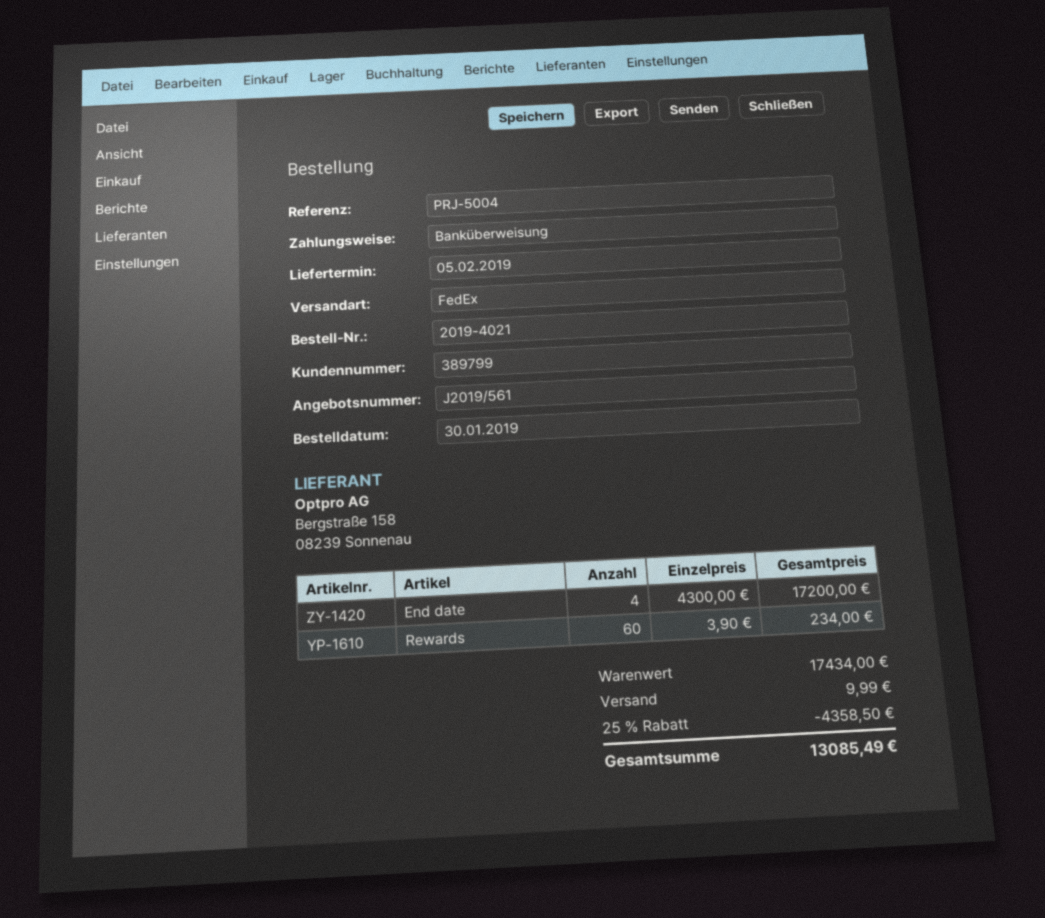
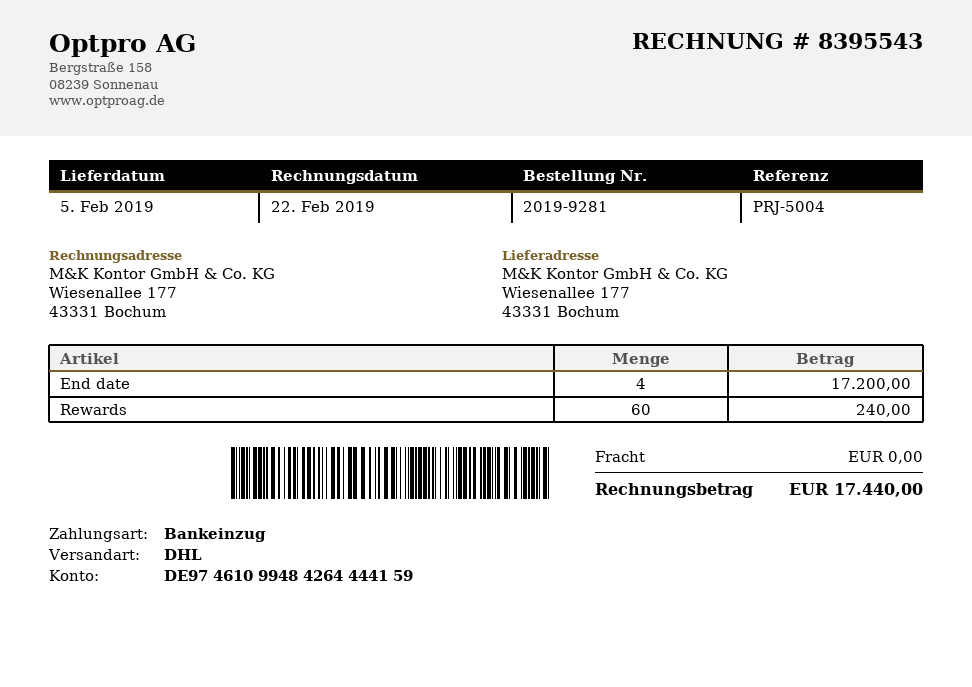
order number: 2019-4021 -> 2019-9281
payment method: bank transfer -> direct debit
shipping method: FedEx -> DHL
Rewards: 60 for 234.00 -> 60 for 240.00
discount: 25% = 4358.50 -> none
shipping: 9.99 -> 0.00
total: 13085.49 -> 17440.00

